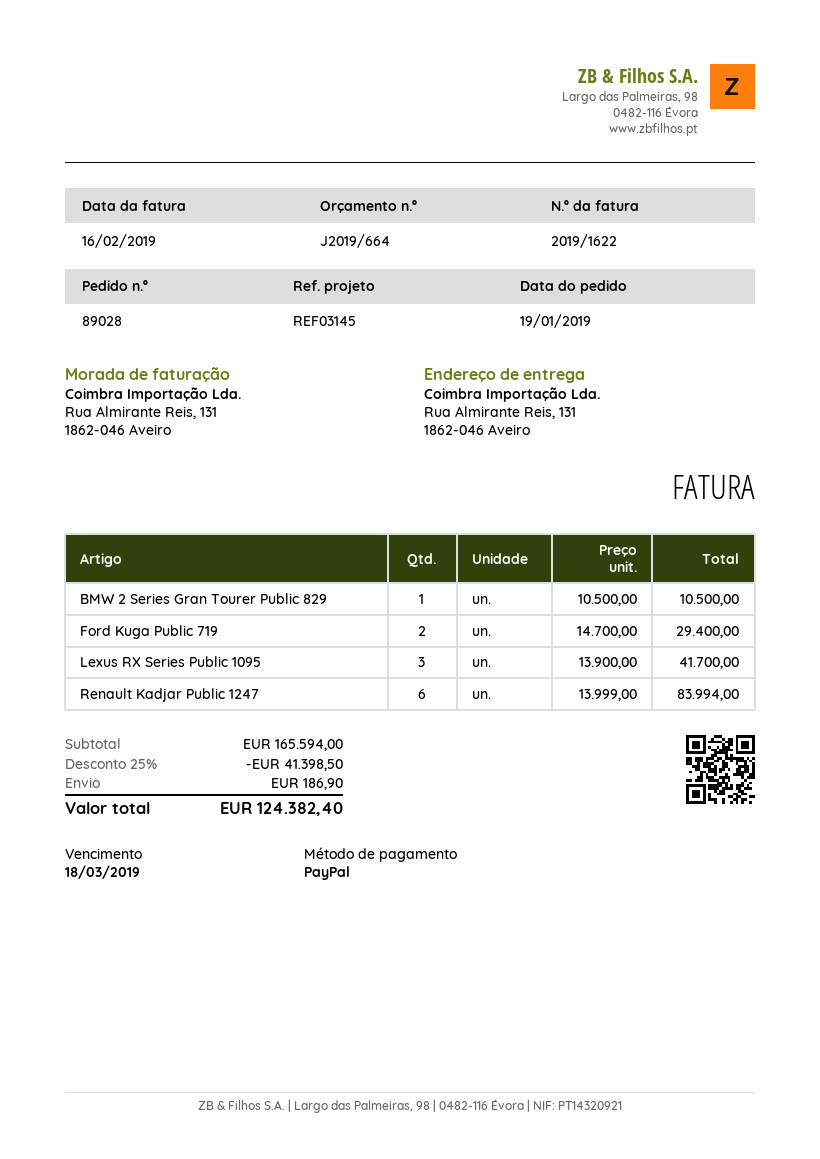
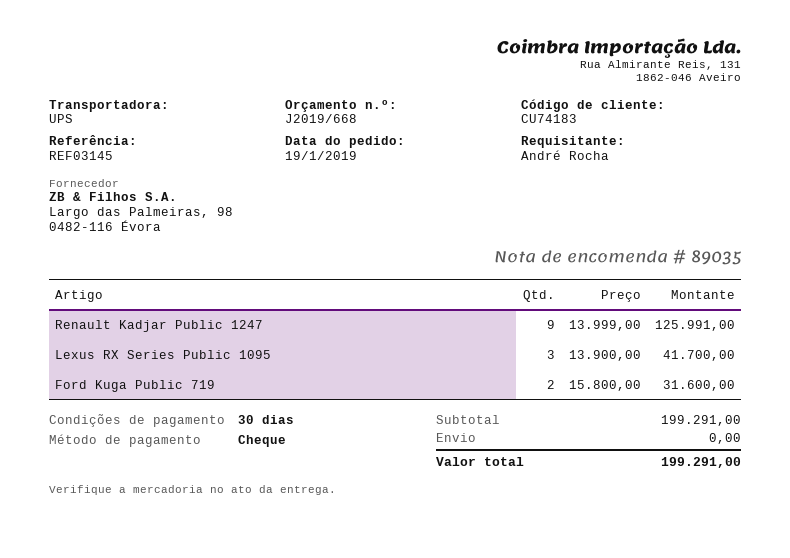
quote number: J2019/664 -> J2019/668
order number: 89028 -> 89035
payment method: PayPal -> cheque
BMW 2 Series Gran Tourer Public 829: 1 x 10500.00 = 10500.00 -> none
Ford Kuga Public 719: 2 x 14700.00 = 29400.00 -> 2 x 15800.00 = 31600.00
Renault Kadjar Public 1247: 6 x 13999.00 = 83994.00 -> 9 x 13999.00 = 125991.00
subtotal: 165594.00 -> 199291.00
discount: 25% = 41398.50 -> none
shipping: 186.90 -> 0.00
total: 124382.40 -> 199291.00

